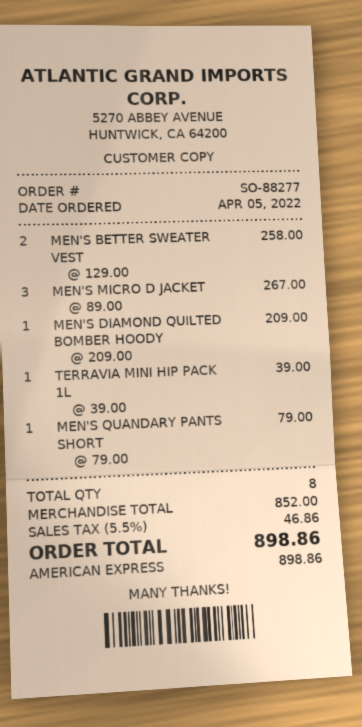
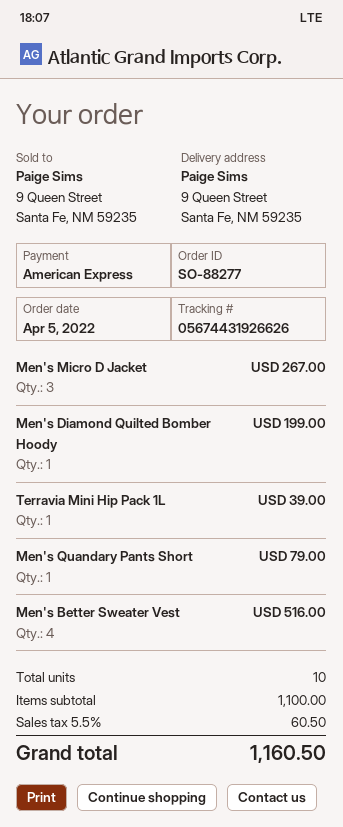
MEN'S BETTER SWEATER VEST: 2 for 258.00 -> 4 for 516.00
MEN'S DIAMOND QUILTED BOMBER HOODY: 1 for 209.00 -> 1 for 199.00
total quantity: 8 -> 10
subtotal: 852.00 -> 1100.00
tax: 5.5% = 46.86 -> 5.5% = 60.50
total: 898.86 -> 1160.50

